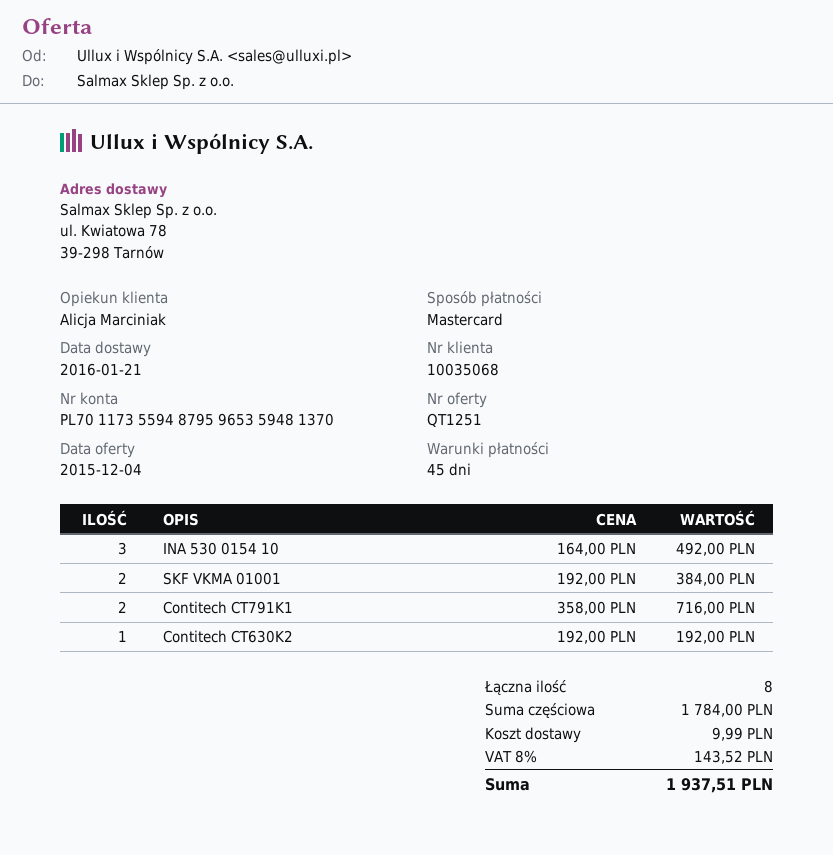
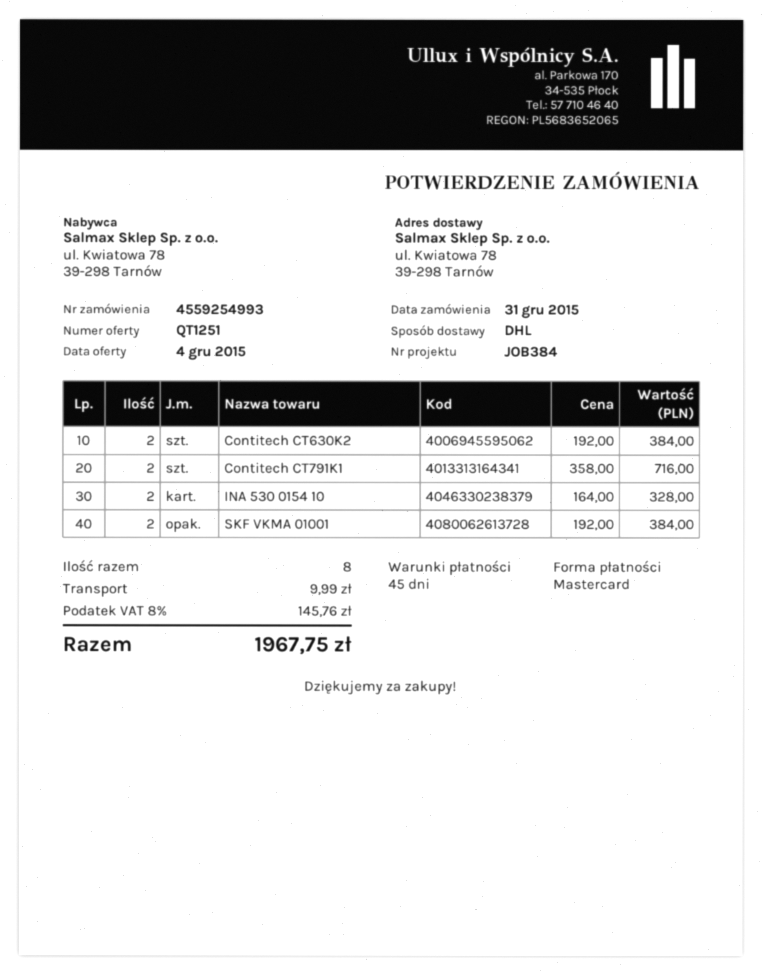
INA 530 0154 10: 3 x 164.00 = 492.00 -> 2 x 164.00 = 328.00
Contitech CT630K2: 1 x 192.00 = 192.00 -> 2 x 192.00 = 384.00
tax: 8% = 143.52 -> 8% = 145.76
total: 1937.51 -> 1967.75

